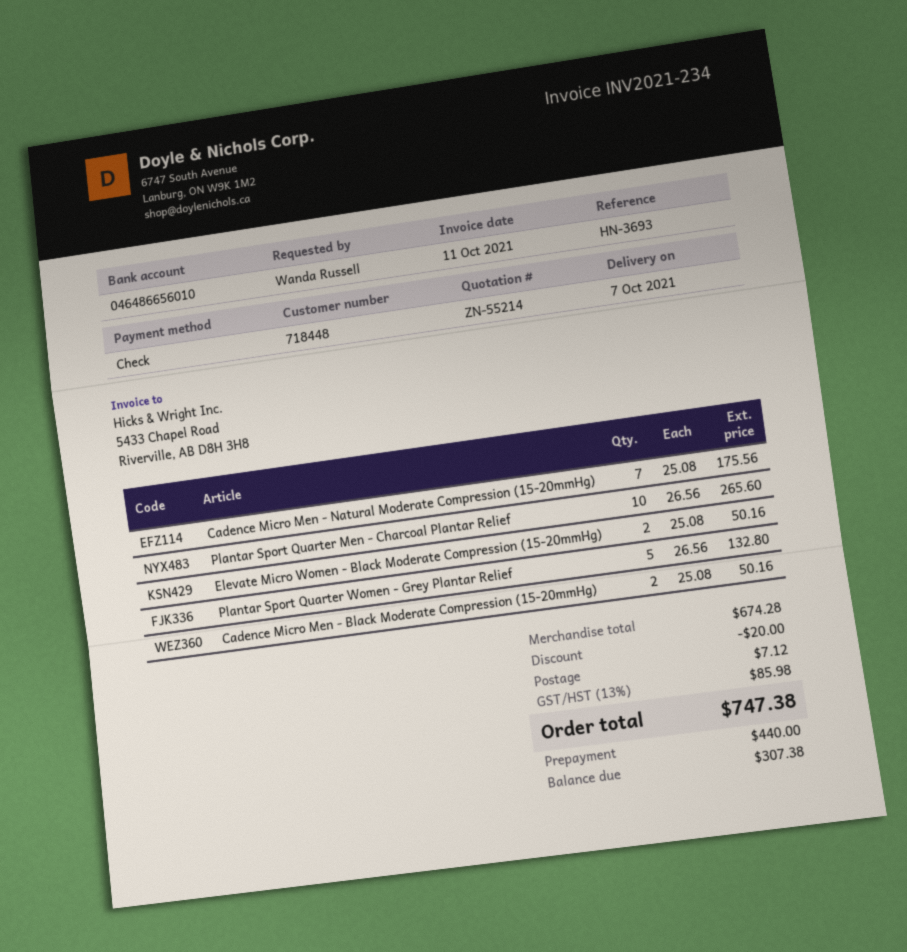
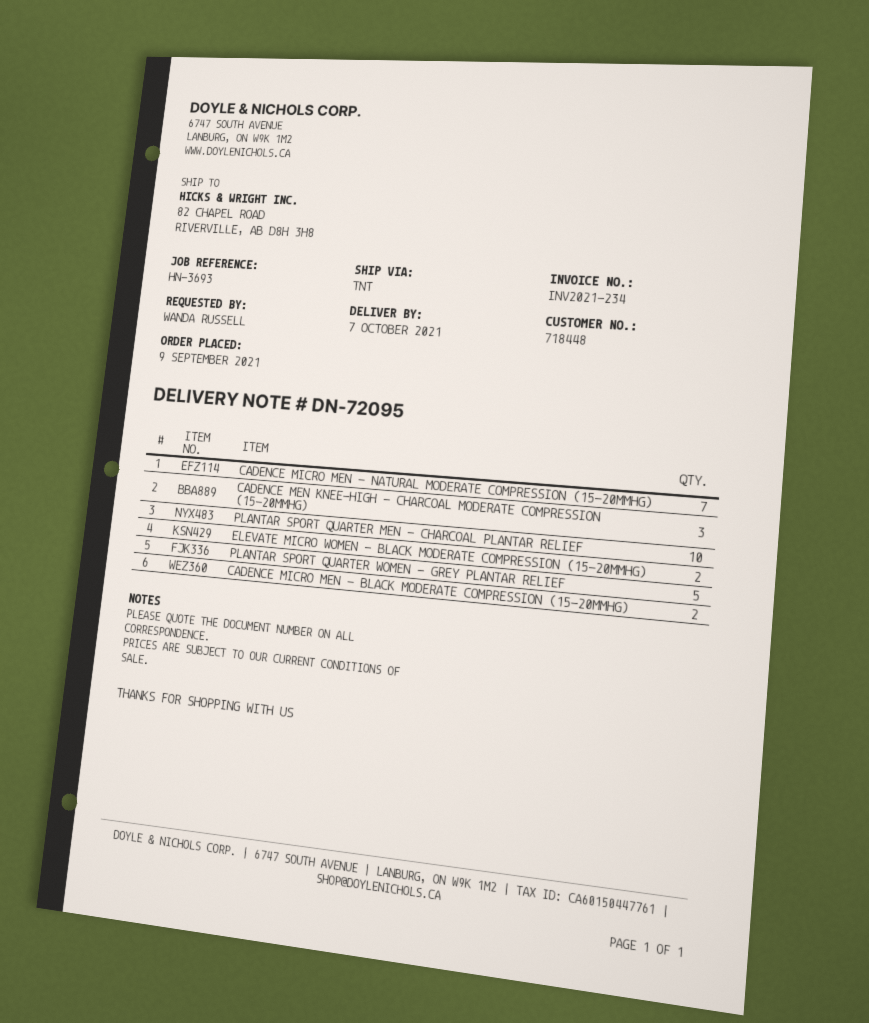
CADENCE MEN KNEE-HIGH - CHARCOAL MODERATE COMPRESSION (15-20MMHG): none -> 3

